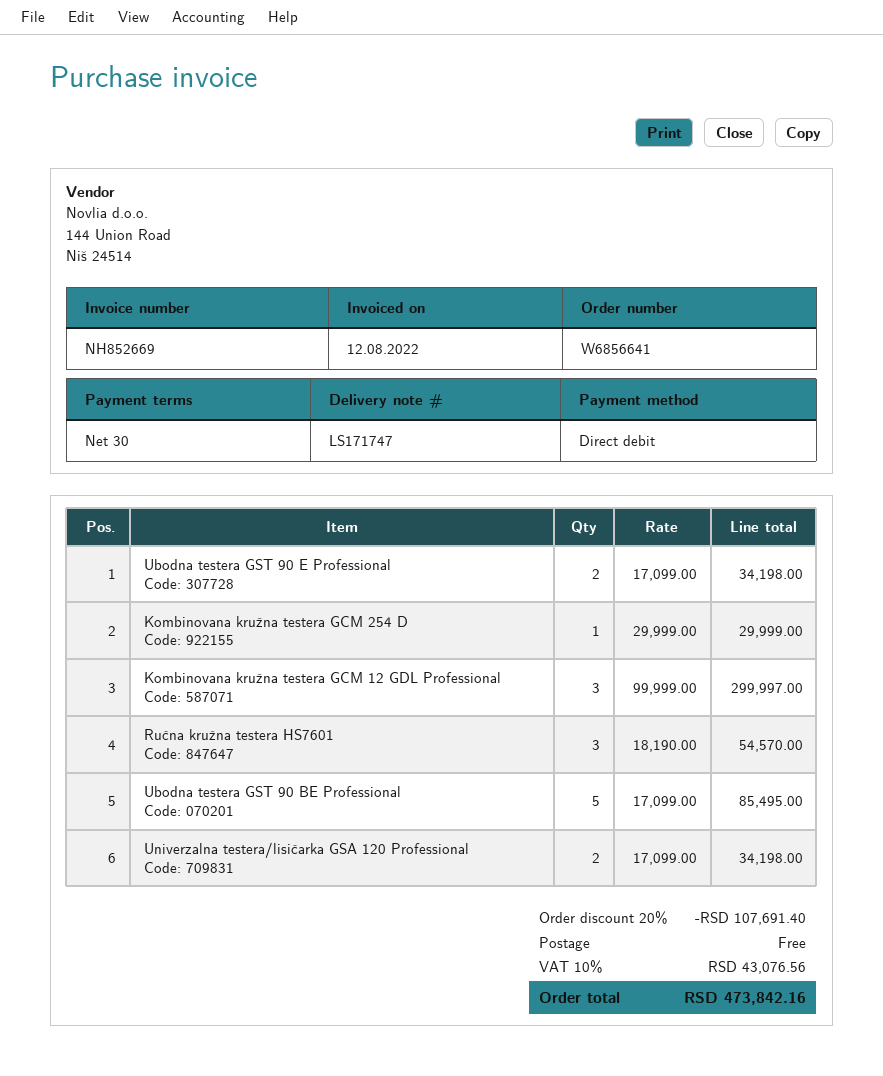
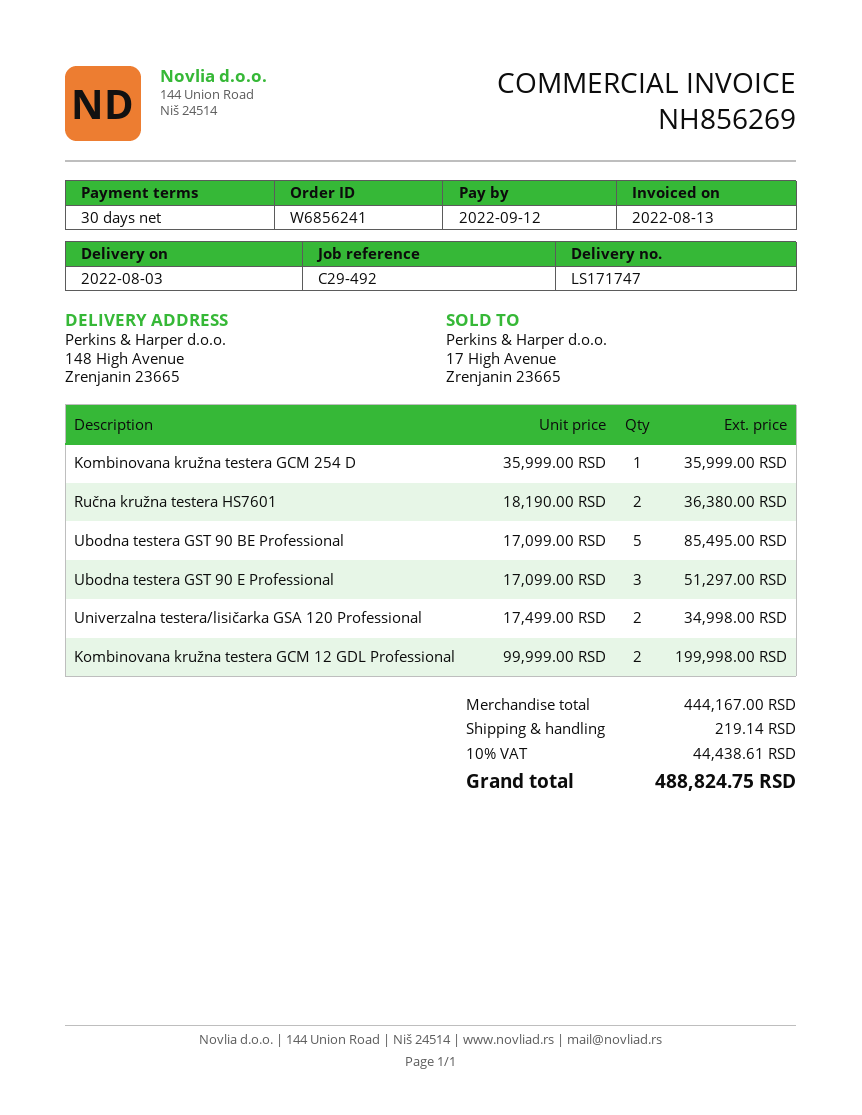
order number: W6856641 -> W6856241
invoice number: NH852669 -> NH856269
invoice date: 2022-08-12 -> 2022-08-13
Ubodna testera GST 90 E Professional: 2 x 17099.00 = 34198.00 -> 3 x 17099.00 = 51297.00
Kombinovana kružna testera GCM 254 D: 1 x 29999.00 = 29999.00 -> 1 x 35999.00 = 35999.00
Kombinovana kružna testera GCM 12 GDL Professional: 3 x 99999.00 = 299997.00 -> 2 x 99999.00 = 199998.00
Ručna kružna testera HS7601: 3 x 18190.00 = 54570.00 -> 2 x 18190.00 = 36380.00
Univerzalna testera/lisičarka GSA 120 Professional: 2 x 17099.00 = 34198.00 -> 2 x 17499.00 = 34998.00
discount: 20% = 107691.40 -> none
shipping: 0.00 -> 219.14
tax: 10% = 43076.56 -> 10% = 44438.61
total: 473842.16 -> 488824.75

